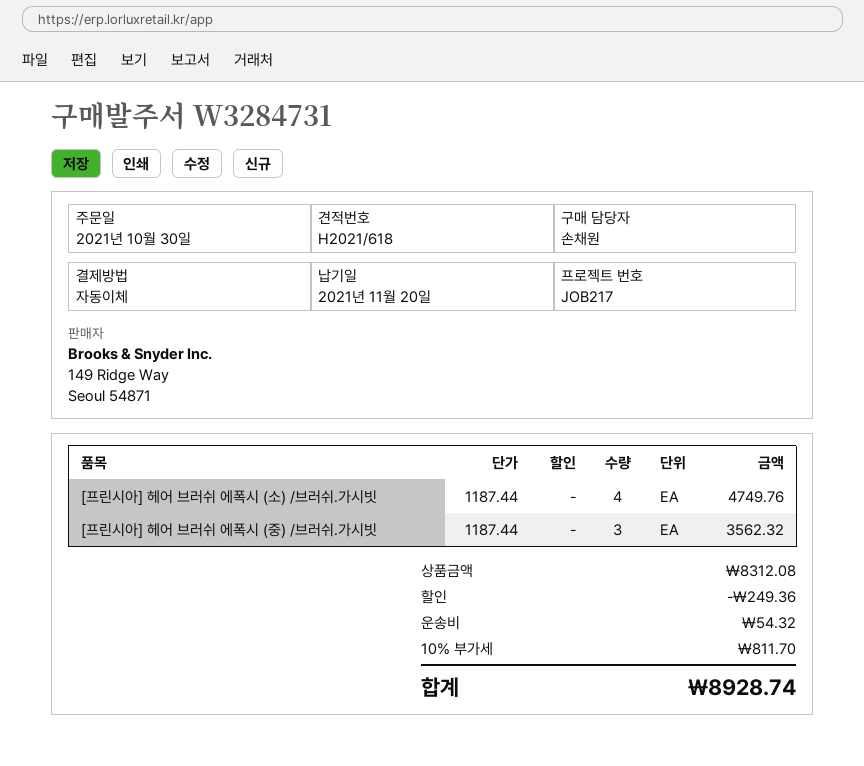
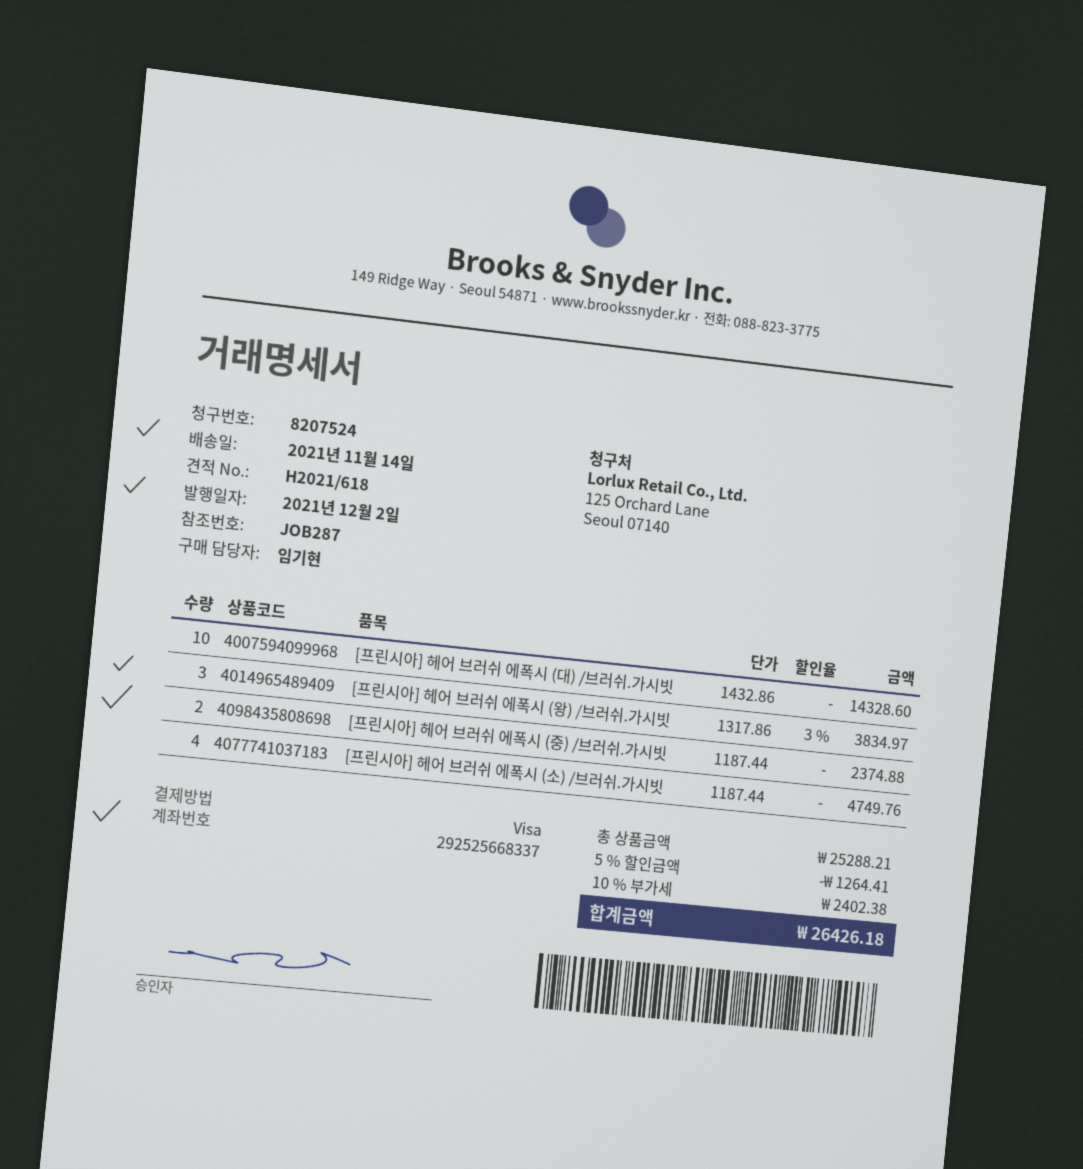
delivery date: 2021-11-20 -> 2021-11-14
reference: JOB217 -> JOB287
ordered by: 손채원 -> 임기현
payment method: direct debit -> Visa
[프린시아] 헤어 브러쉬 에폭시 (중) /브러쉬.가시빗: 3 x 1187.44 = 3562.32 -> 2 x 1187.44 = 2374.88
[프린시아] 헤어 브러쉬 에폭시 (대) /브러쉬.가시빗: none -> 10 x 1432.86 = 14328.60
[프린시아] 헤어 브러쉬 에폭시 (왕) /브러쉬.가시빗: none -> 3 x 1317.86 - 3% = 3834.97
subtotal: 8312.08 -> 25288.21
discount: 249.36 -> 1264.41
shipping: 54.32 -> none
tax: 10% = 811.70 -> 10% = 2402.38
total: 8928.74 -> 26426.18

